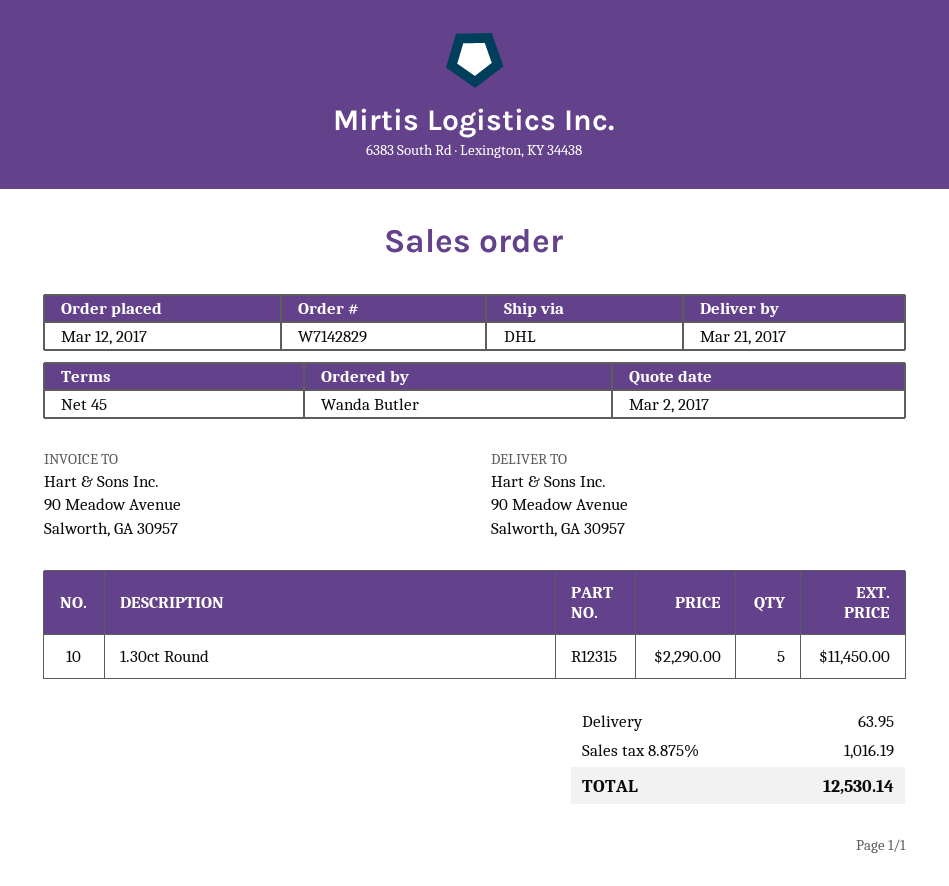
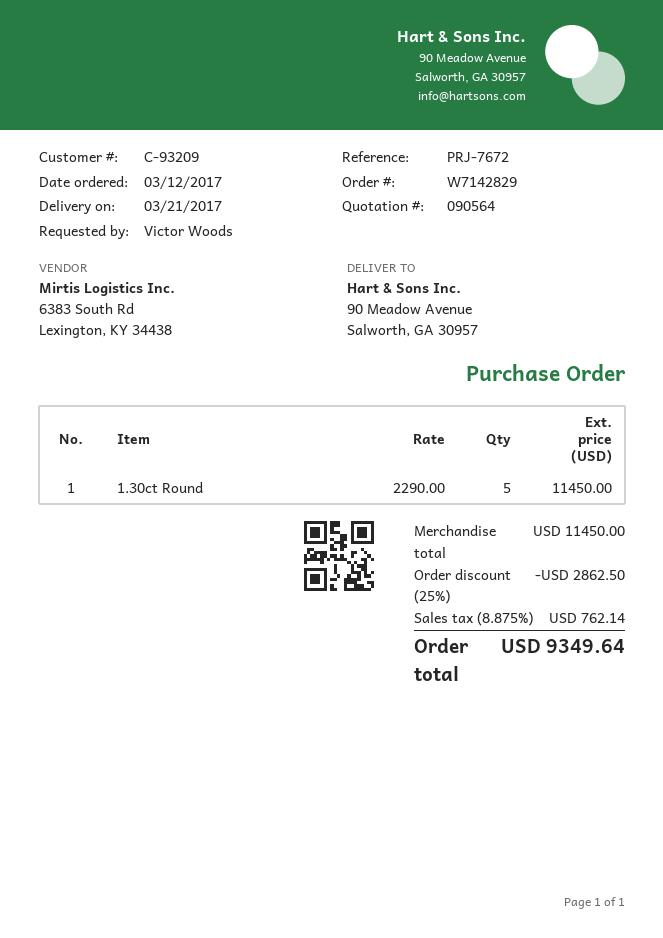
ordered by: Wanda Butler -> Victor Woods
discount: none -> 25% = 2862.50
shipping: 63.95 -> none
tax: 8.875% = 1016.19 -> 8.875% = 762.14
total: 12530.14 -> 9349.64

